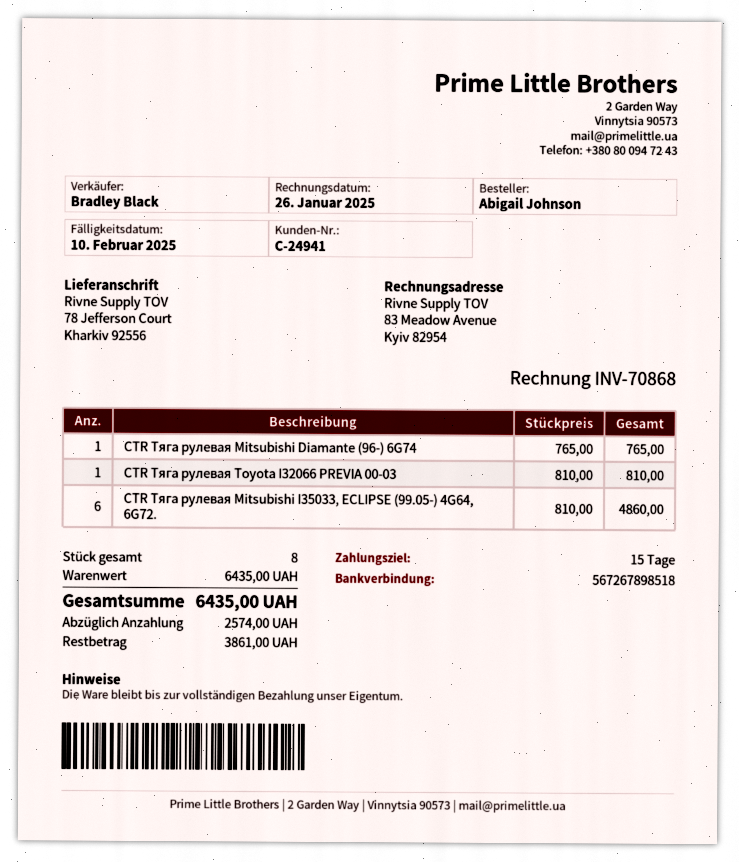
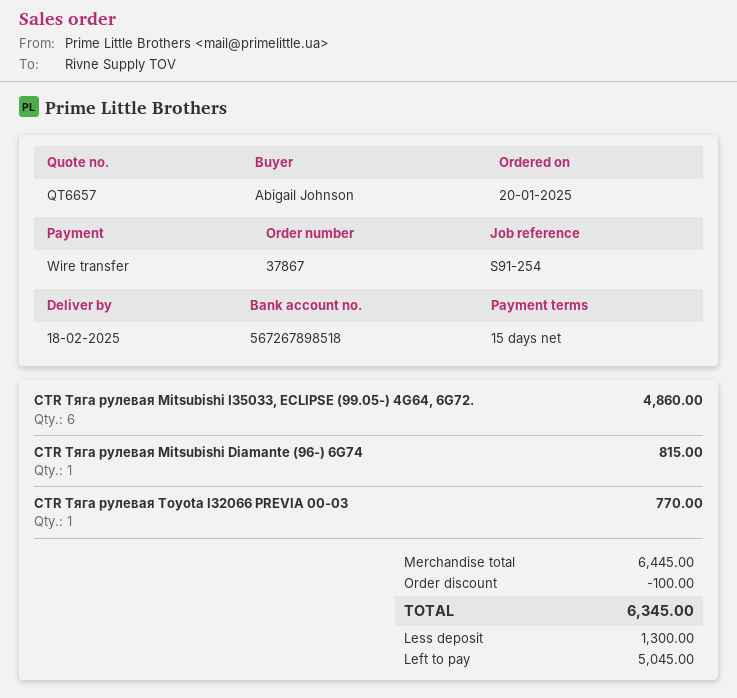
CTR Тяга рулевая Mitsubishi Diamante (96-) 6G74: 1 for 765.00 -> 1 for 815.00
CTR Тяга рулевая Toyota I32066 PREVIA 00-03: 1 for 810.00 -> 1 for 770.00
subtotal: 6435.00 -> 6445.00
discount: none -> 100.00
total: 6435.00 -> 6345.00
deposit: 2574.00 -> 1300.00
balance: 3861.00 -> 5045.00

